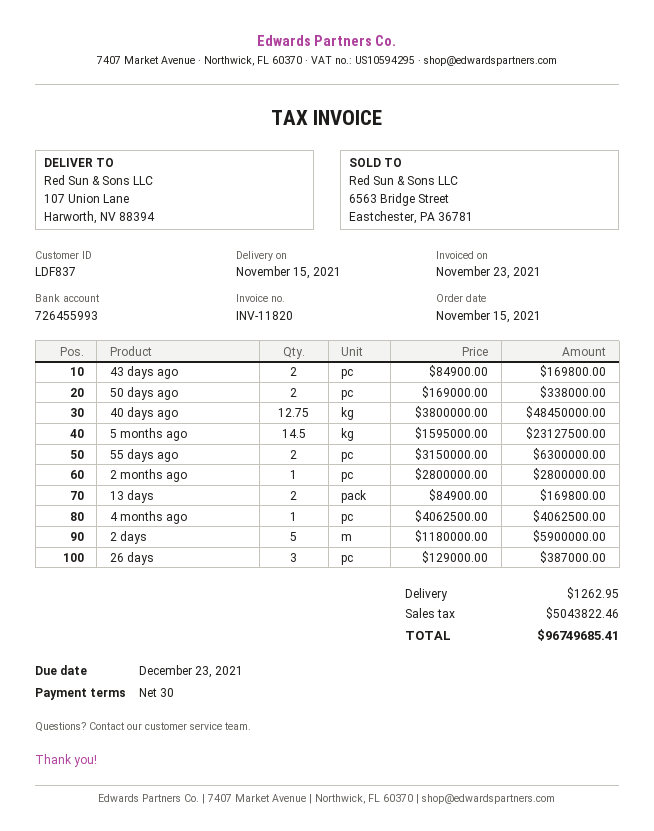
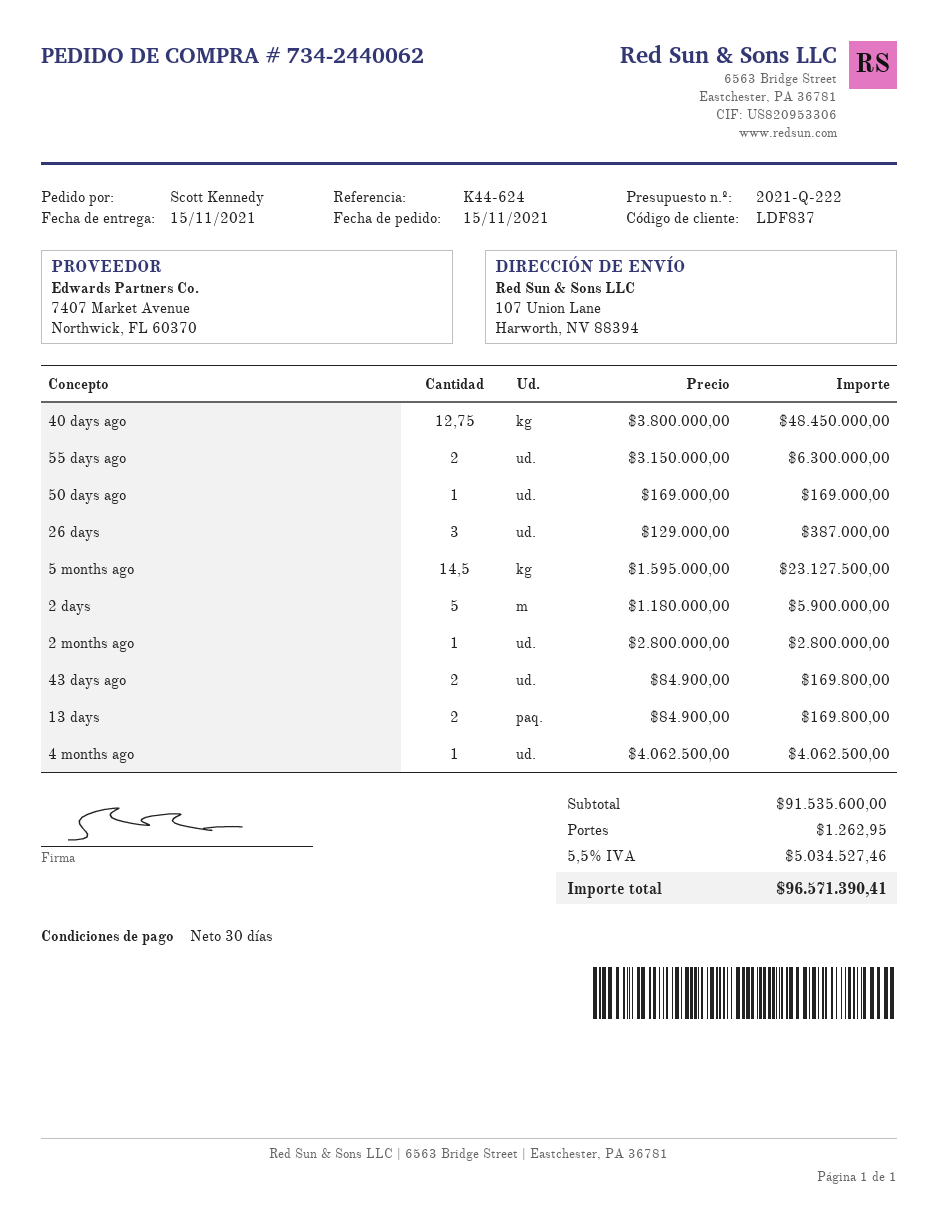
50 days ago: 2 x 169000.00 = 338000.00 -> 1 x 169000.00 = 169000.00
tax: 5043822.46 -> 5034527.46
total: 96749685.41 -> 96571390.41

